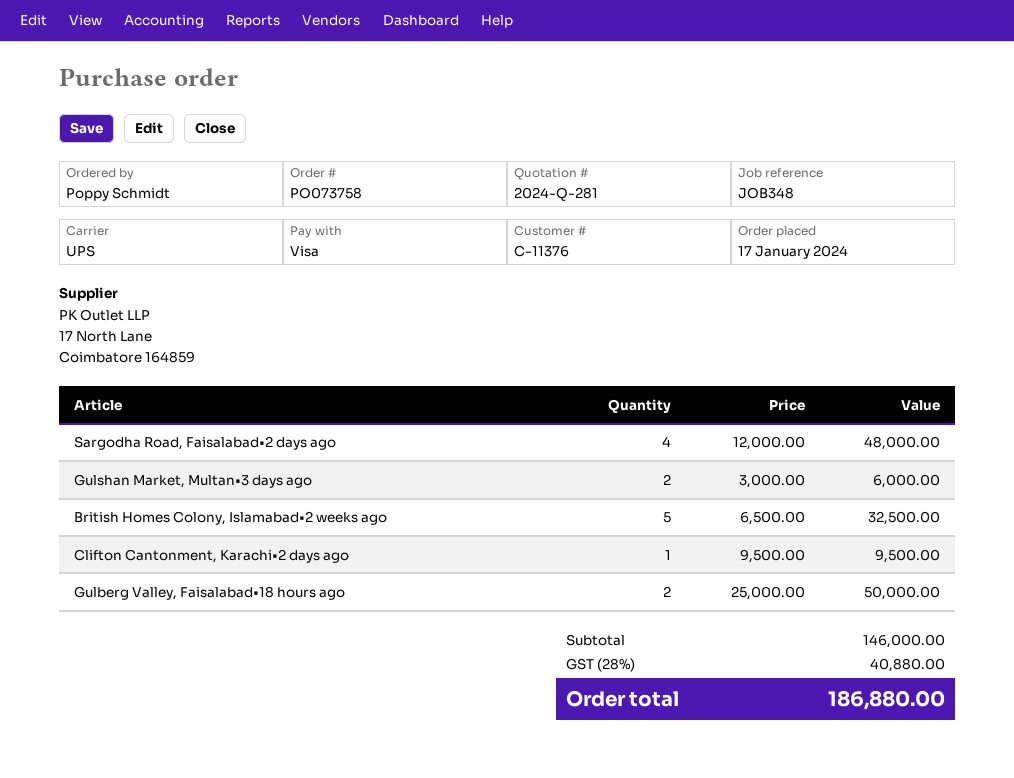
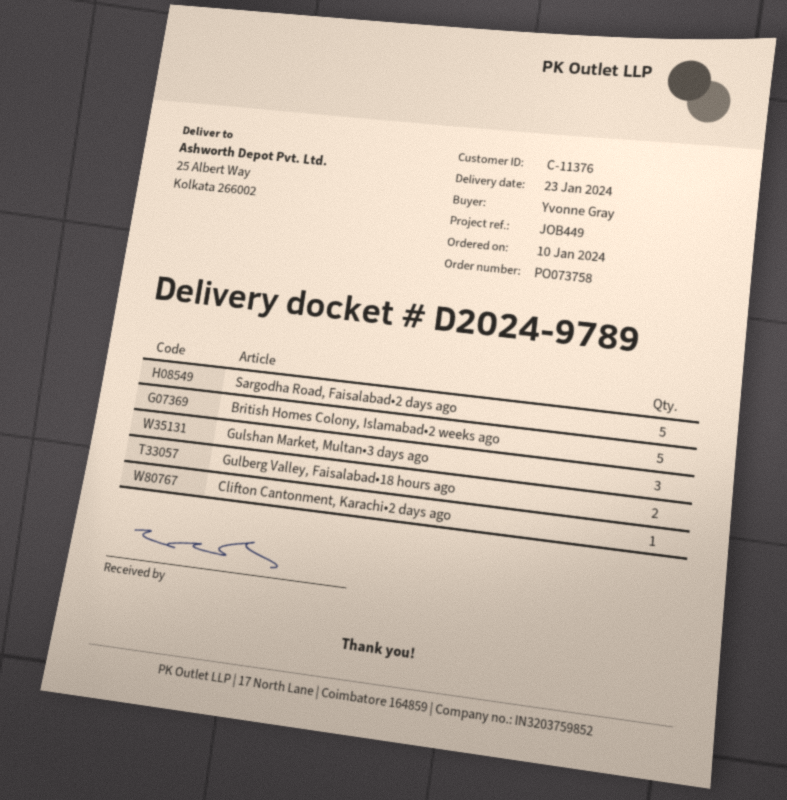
order date: 2024-01-17 -> 2024-01-10
reference: JOB348 -> JOB449
ordered by: Poppy Schmidt -> Yvonne Gray
Sargodha Road, Faisalabad•2 days ago: 4 -> 5
Gulshan Market, Multan•3 days ago: 2 -> 3

